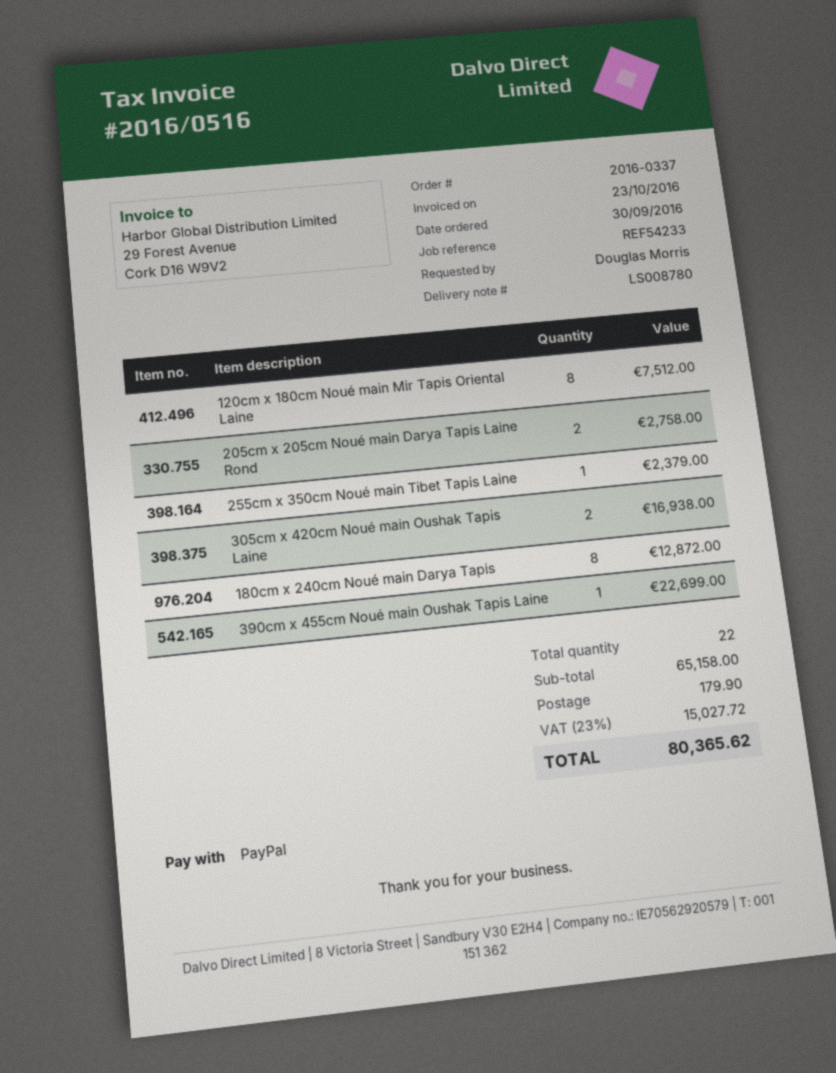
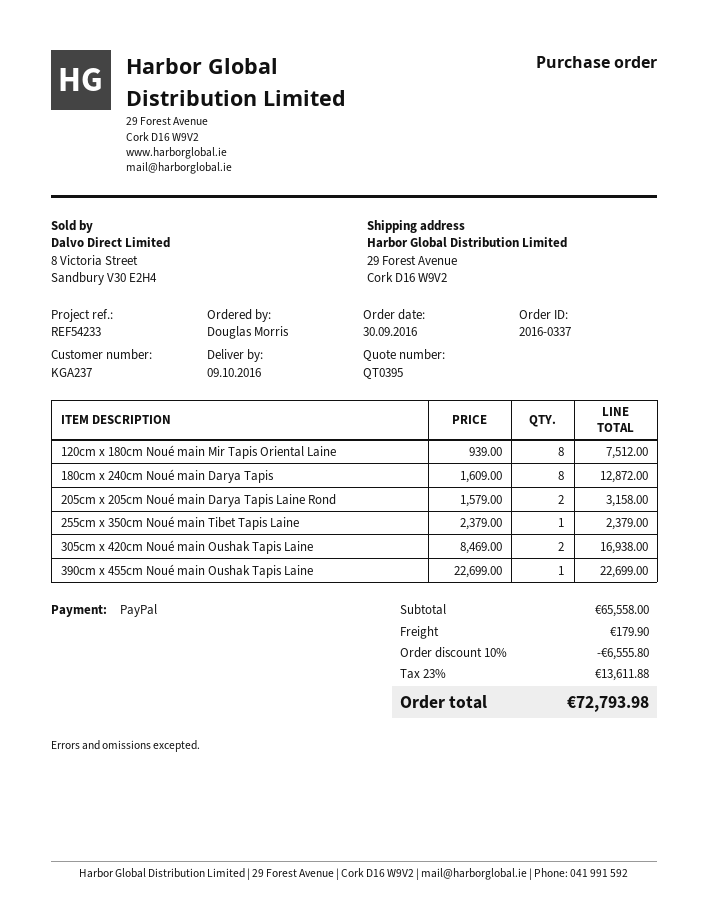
205cm x 205cm Noué main Darya Tapis Laine Rond: 2 for 2758.00 -> 2 for 3158.00
subtotal: 65158.00 -> 65558.00
discount: none -> 10% = 6555.80
tax: 23% = 15027.72 -> 23% = 13611.88
total: 80365.62 -> 72793.98

